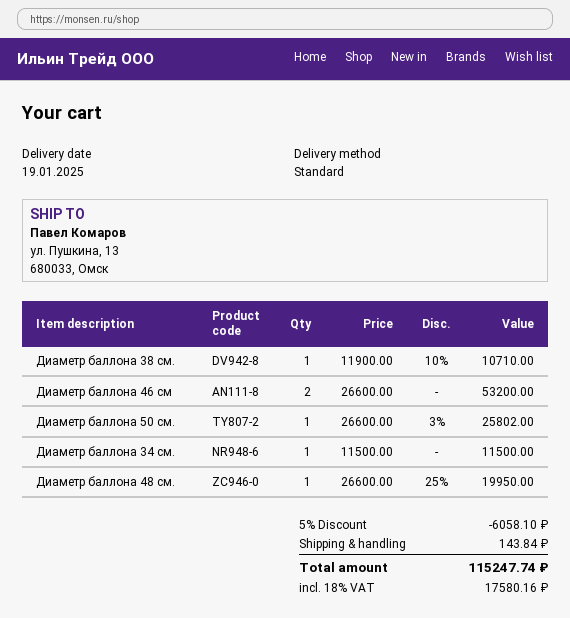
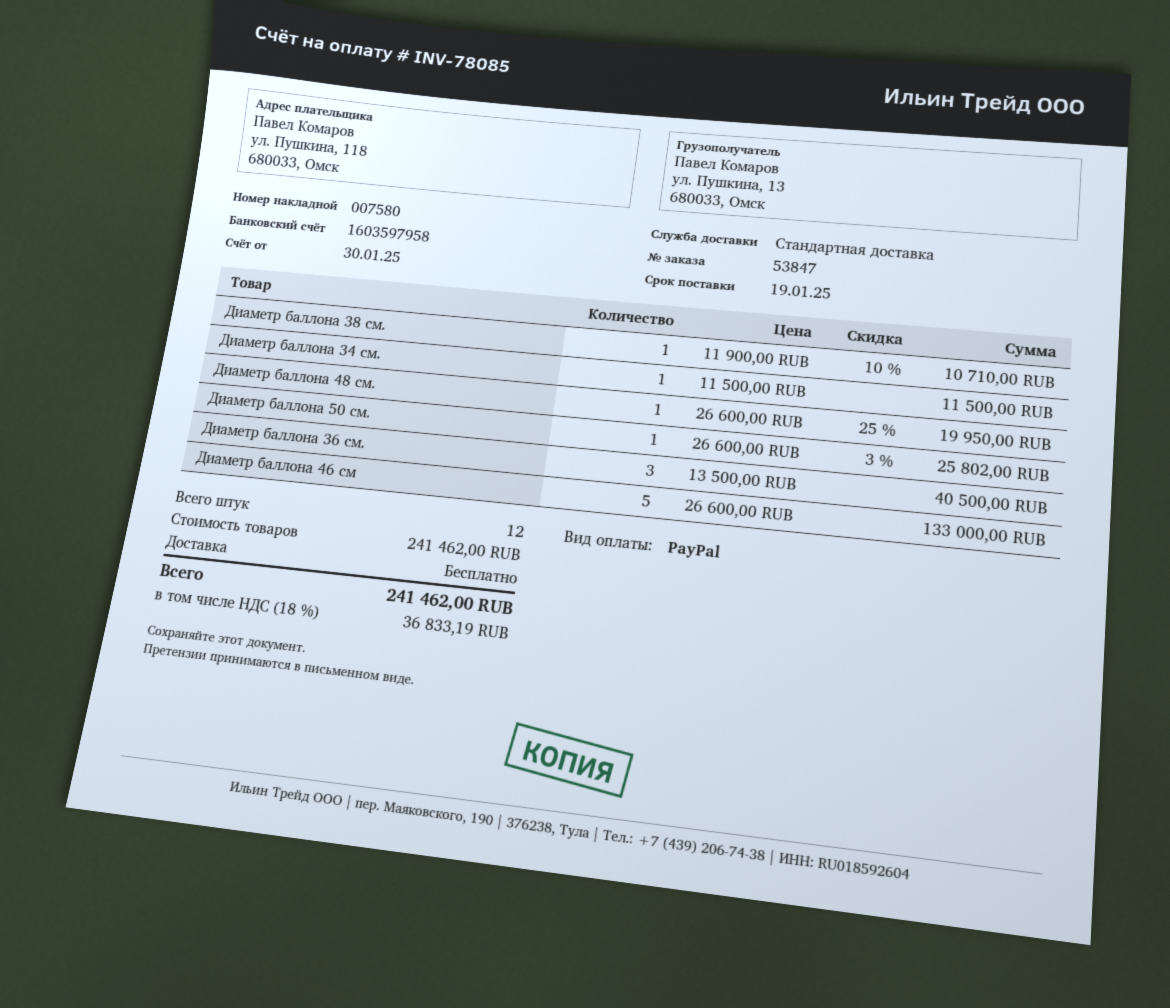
Диаметр баллона 46 см: 2 x 26600.00 = 53200.00 -> 5 x 26600.00 = 133000.00
Диаметр баллона 36 см.: none -> 3 x 13500.00 = 40500.00
discount: 5% = 6058.10 -> none
shipping: 143.84 -> 0.00
tax: 18% = 17580.16 -> 18% = 36833.19
total: 115247.74 -> 241462.00

